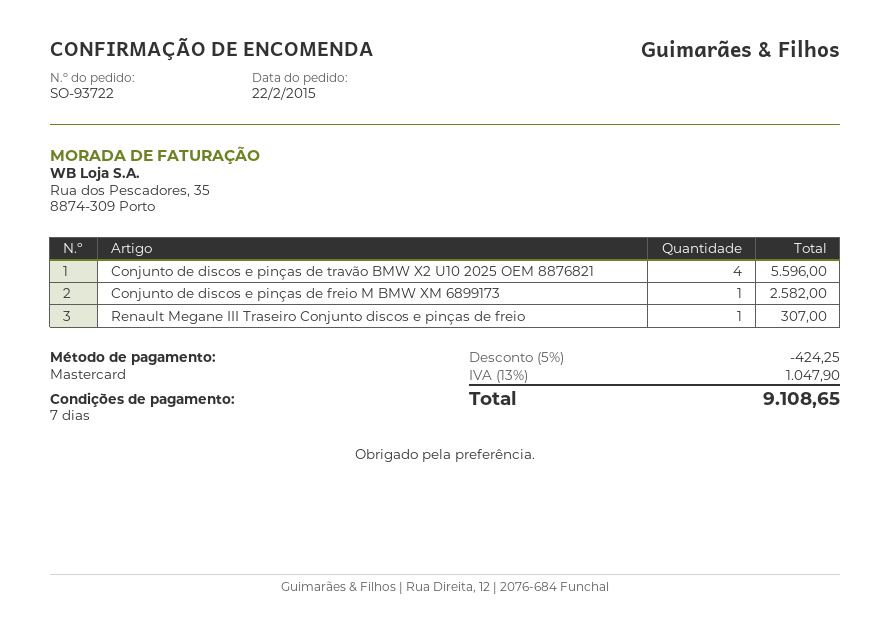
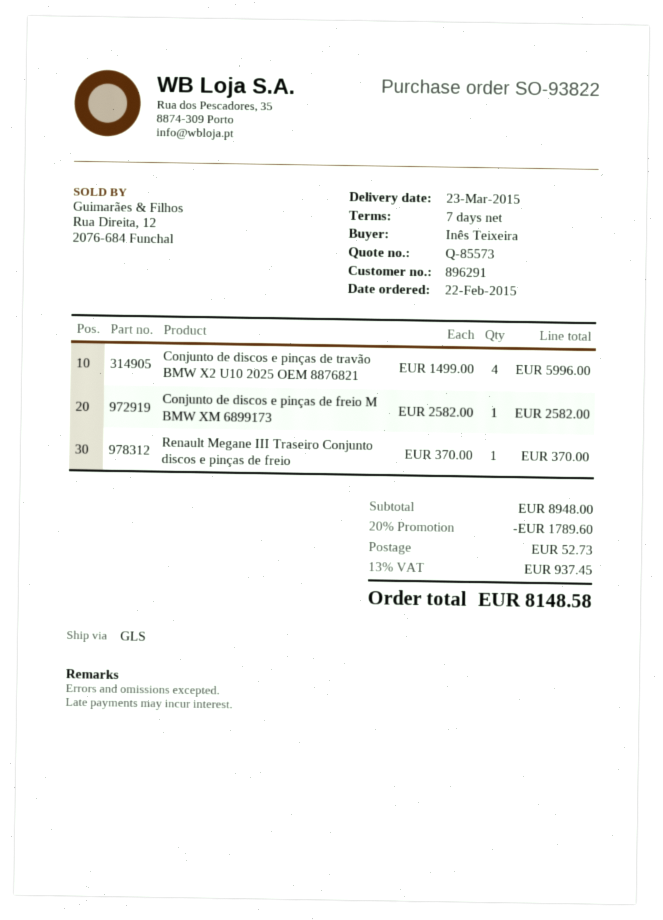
order number: SO-93722 -> SO-93822
Conjunto de discos e pinças de travão BMW X2 U10 2025 OEM 8876821: 4 for 5596.00 -> 4 for 5996.00
Renault Megane III Traseiro Conjunto discos e pinças de freio: 1 for 307.00 -> 1 for 370.00
discount: 5% = 424.25 -> 20% = 1789.60
shipping: none -> 52.73
tax: 13% = 1047.90 -> 13% = 937.45
total: 9108.65 -> 8148.58

